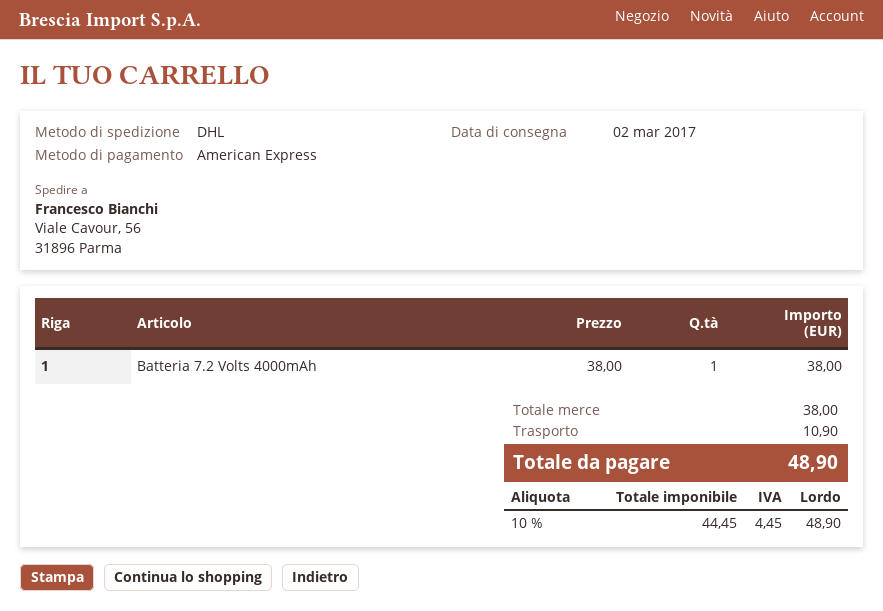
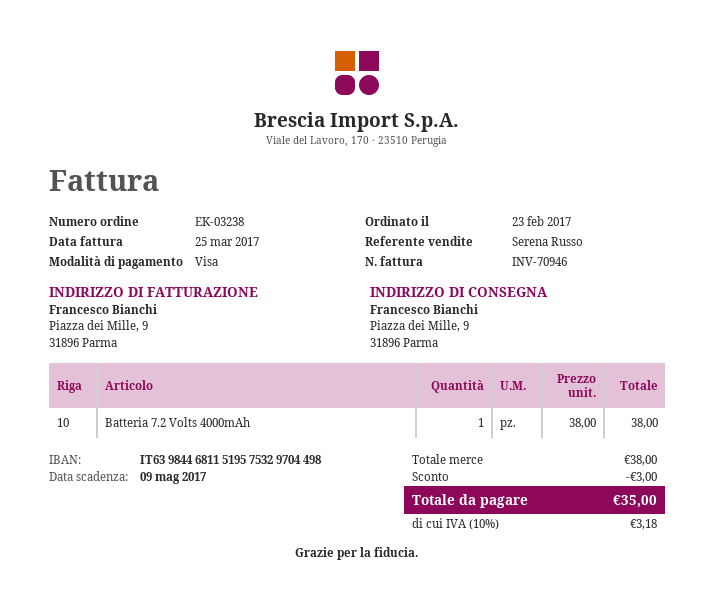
payment method: American Express -> Visa
ship to: Viale Cavour, 56, 31896 Parma -> Piazza dei Mille, 9, 31896 Parma
discount: none -> 3.00
shipping: 10.90 -> none
tax: 10% = 4.45 -> 10% = 3.18
total: 48.90 -> 35.00

